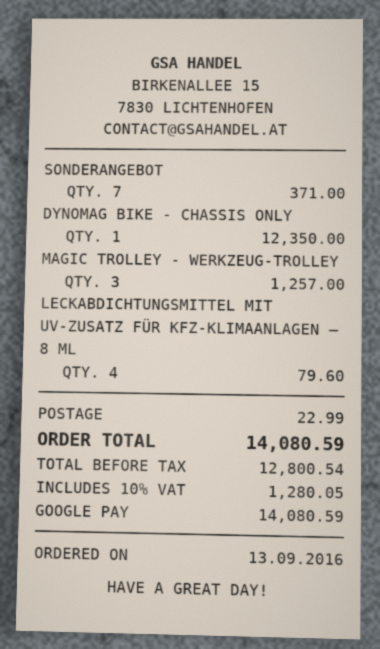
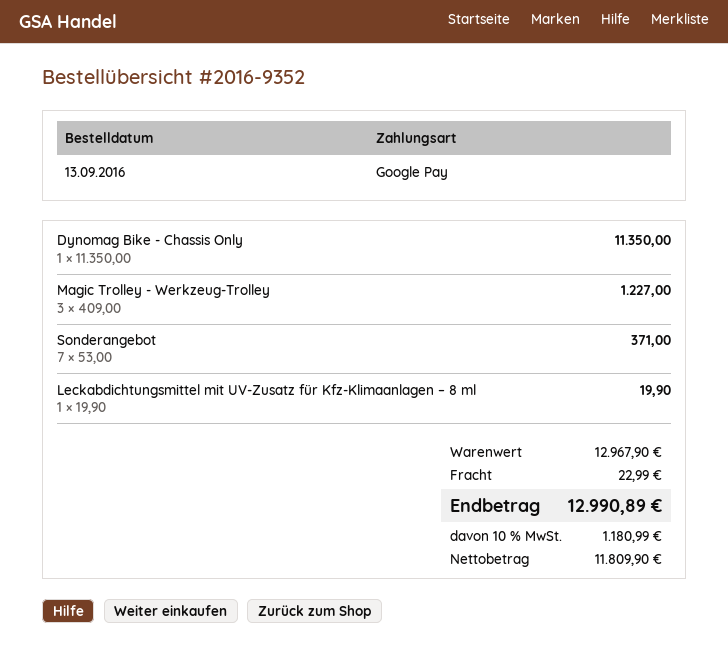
DYNOMAG BIKE - CHASSIS ONLY: 1 for 12350.00 -> 1 for 11350.00
MAGIC TROLLEY - WERKZEUG-TROLLEY: 3 for 1257.00 -> 3 for 1227.00
LECKABDICHTUNGSMITTEL MIT UV-ZUSATZ FÜR KFZ-KLIMAANLAGEN – 8 ML: 4 for 79.60 -> 1 for 19.90
net: 12800.54 -> 11809.90
tax: 10% = 1280.05 -> 10% = 1180.99
total: 14080.59 -> 12990.89

